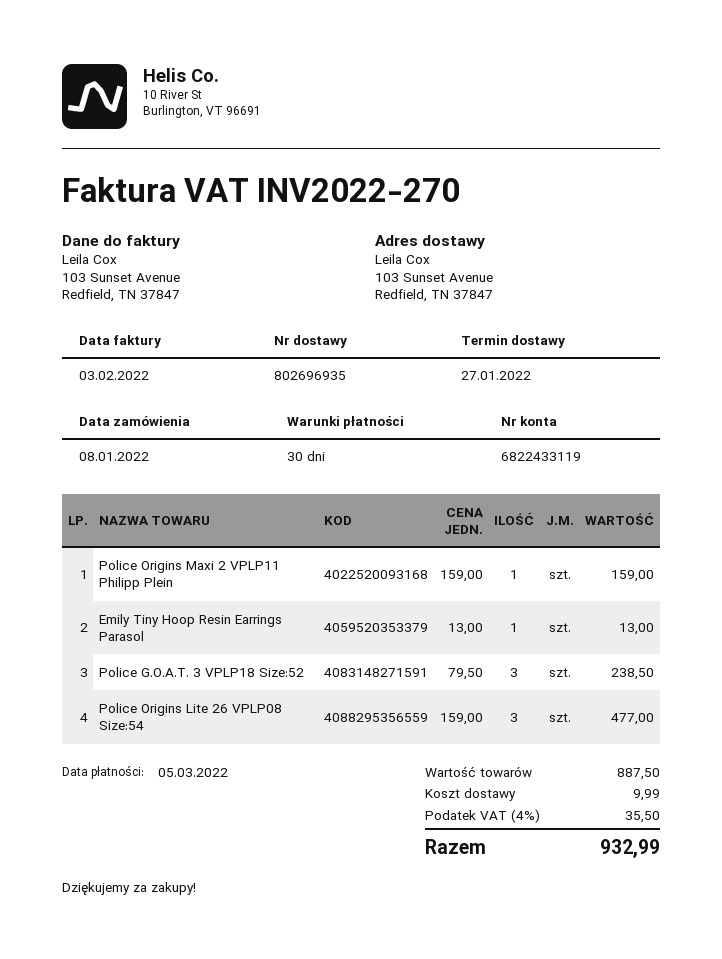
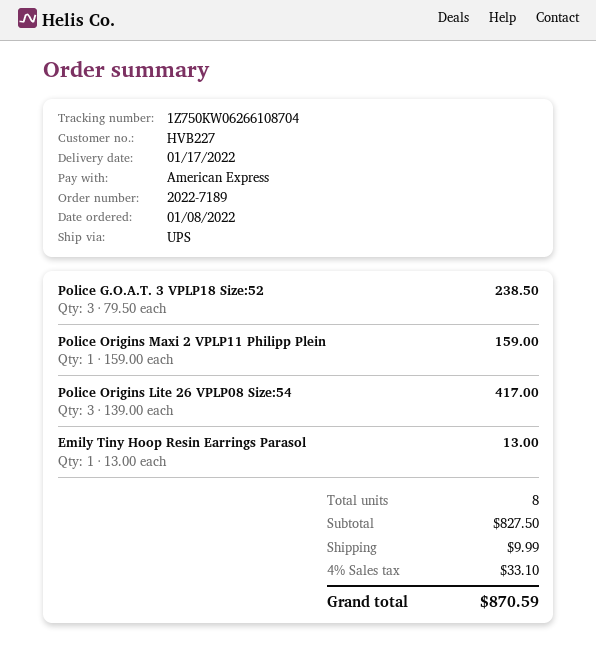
delivery date: 2022-01-27 -> 2022-01-17
Police Origins Lite 26 VPLP08 Size:54: 3 x 159.00 = 477.00 -> 3 x 139.00 = 417.00
subtotal: 887.50 -> 827.50
tax: 4% = 35.50 -> 4% = 33.10
total: 932.99 -> 870.59

